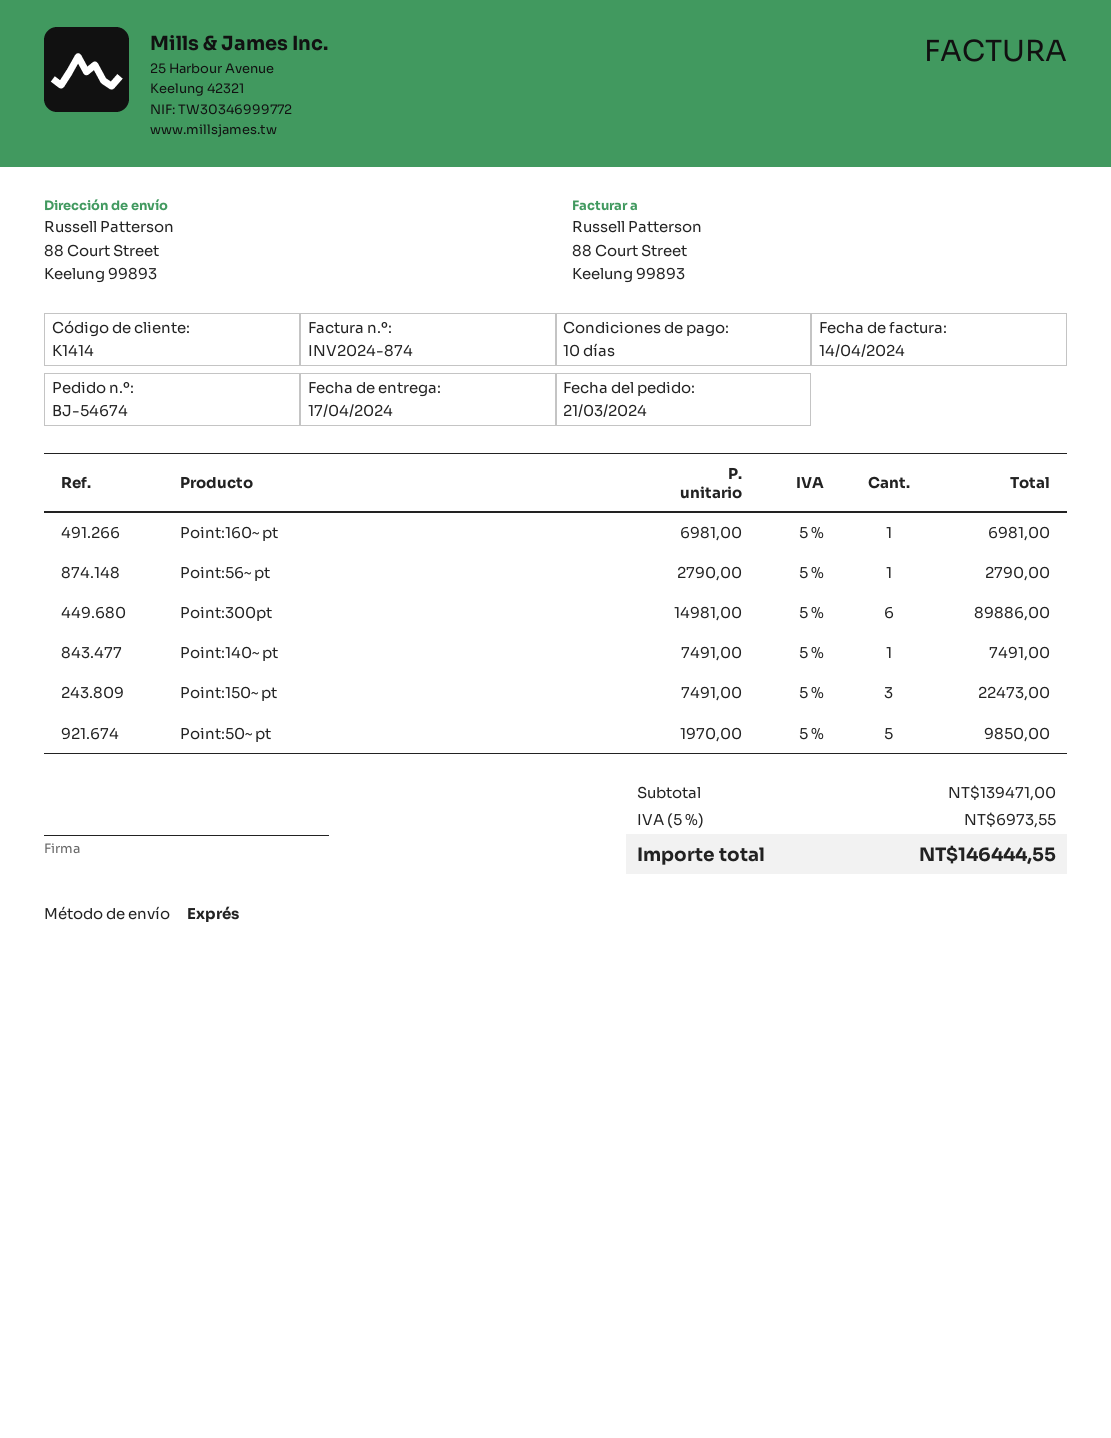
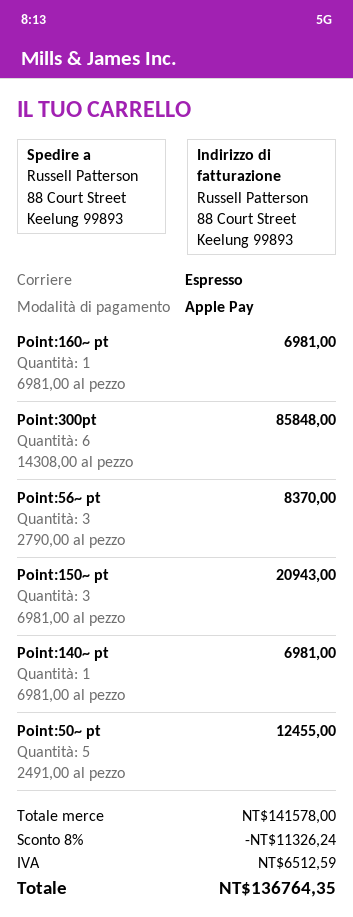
Point:56~ pt: 1 x 2790.00 = 2790.00 -> 3 x 2790.00 = 8370.00
Point:300pt: 6 x 14981.00 = 89886.00 -> 6 x 14308.00 = 85848.00
Point:140~ pt: 1 x 7491.00 = 7491.00 -> 1 x 6981.00 = 6981.00
Point:150~ pt: 3 x 7491.00 = 22473.00 -> 3 x 6981.00 = 20943.00
Point:50~ pt: 5 x 1970.00 = 9850.00 -> 5 x 2491.00 = 12455.00
subtotal: 139471.00 -> 141578.00
discount: none -> 8% = 11326.24
tax: 6973.55 -> 6512.59
total: 146444.55 -> 136764.35

